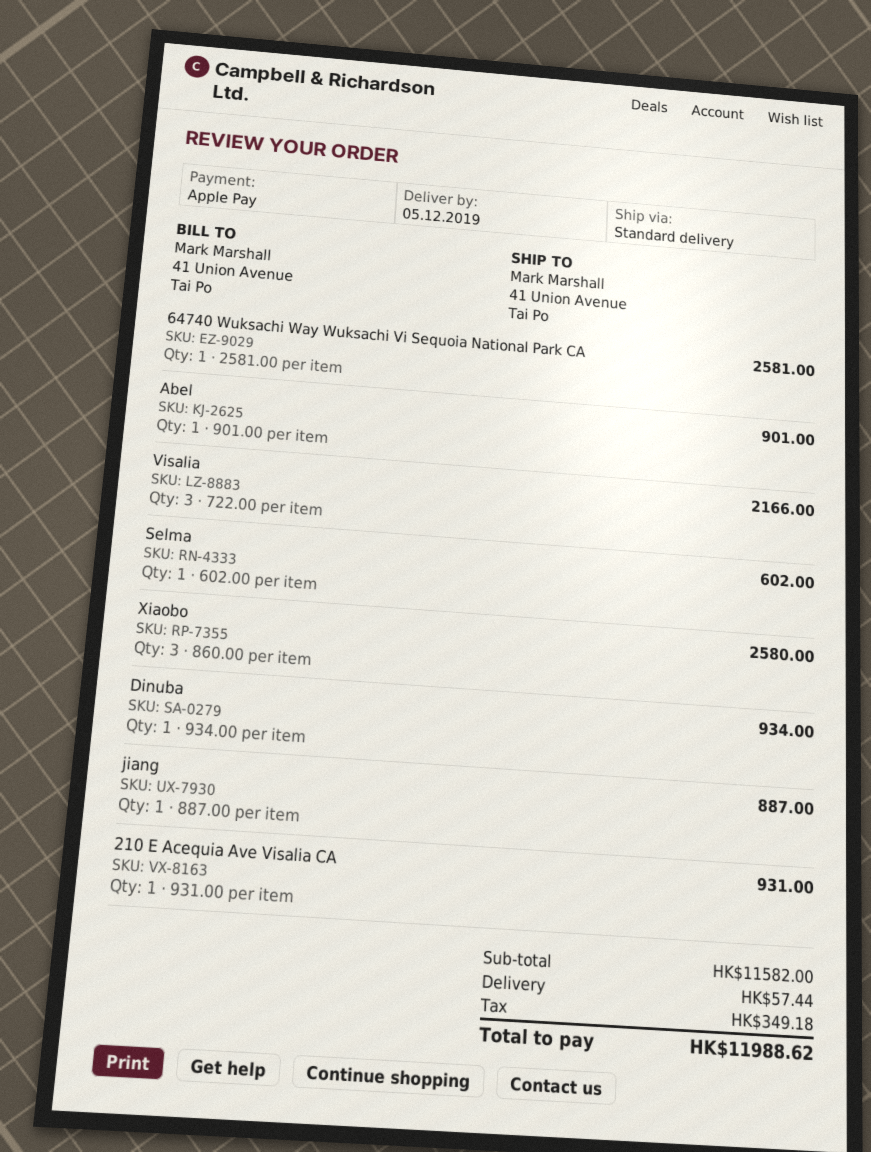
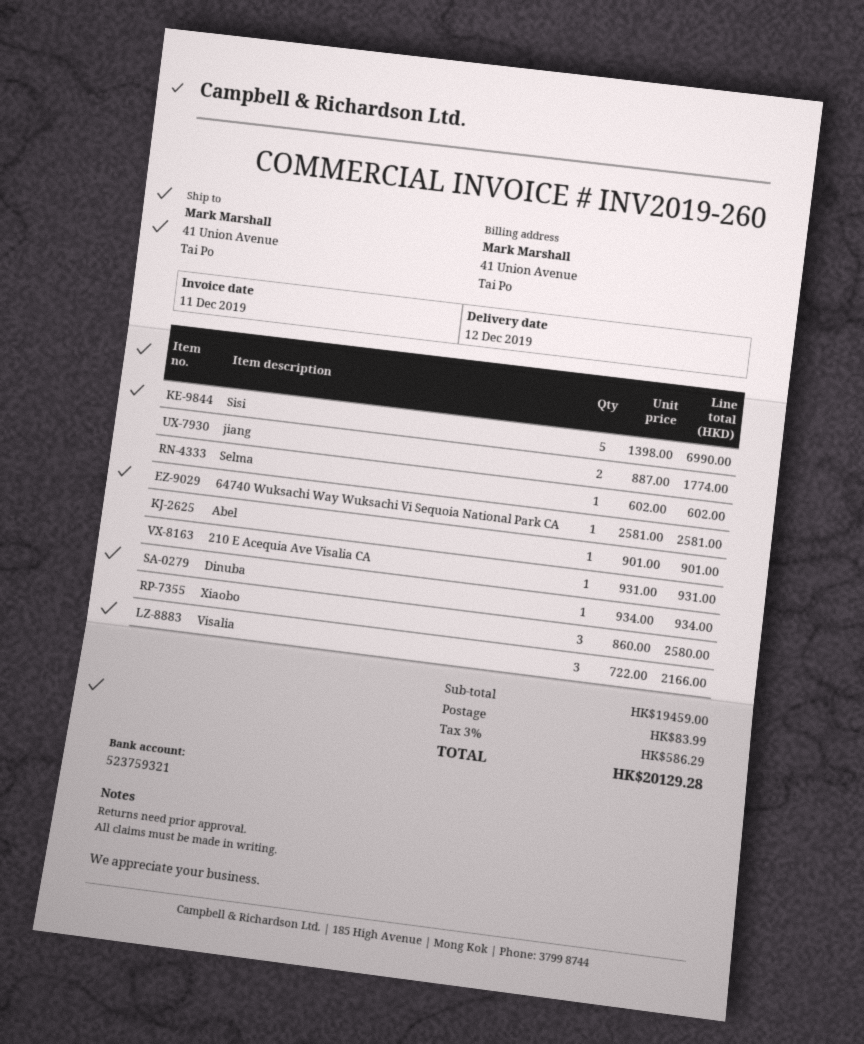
delivery date: 2019-12-05 -> 2019-12-12
jiang: 1 x 887.00 = 887.00 -> 2 x 887.00 = 1774.00
Sisi: none -> 5 x 1398.00 = 6990.00
subtotal: 11582.00 -> 19459.00
shipping: 57.44 -> 83.99
tax: 349.18 -> 586.29
total: 11988.62 -> 20129.28

